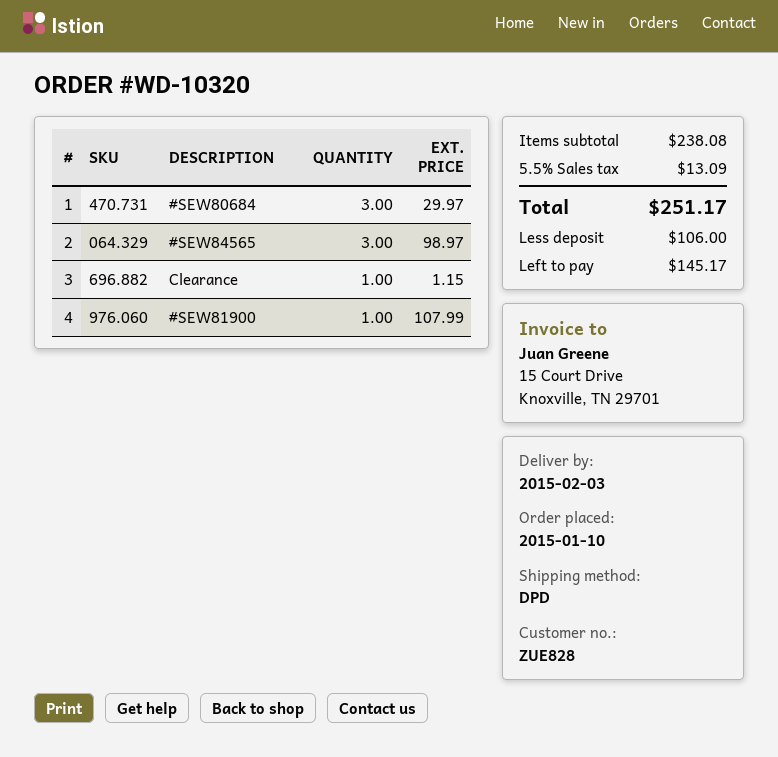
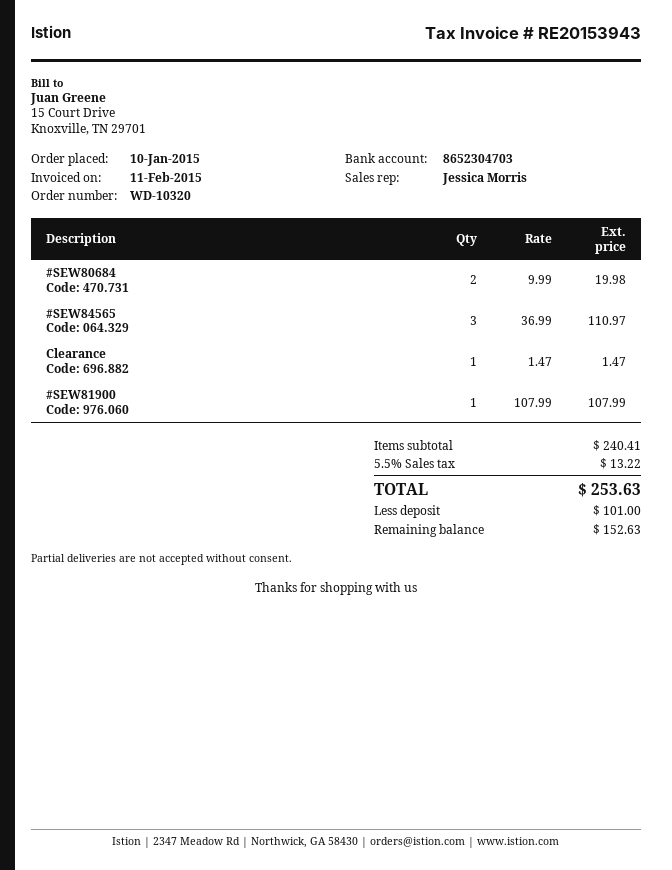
#SEW80684: 3 for 29.97 -> 2 for 19.98
#SEW84565: 3 for 98.97 -> 3 for 110.97
Clearance: 1 for 1.15 -> 1 for 1.47
subtotal: 238.08 -> 240.41
tax: 5.5% = 13.09 -> 5.5% = 13.22
total: 251.17 -> 253.63
deposit: 106.00 -> 101.00
balance: 145.17 -> 152.63

